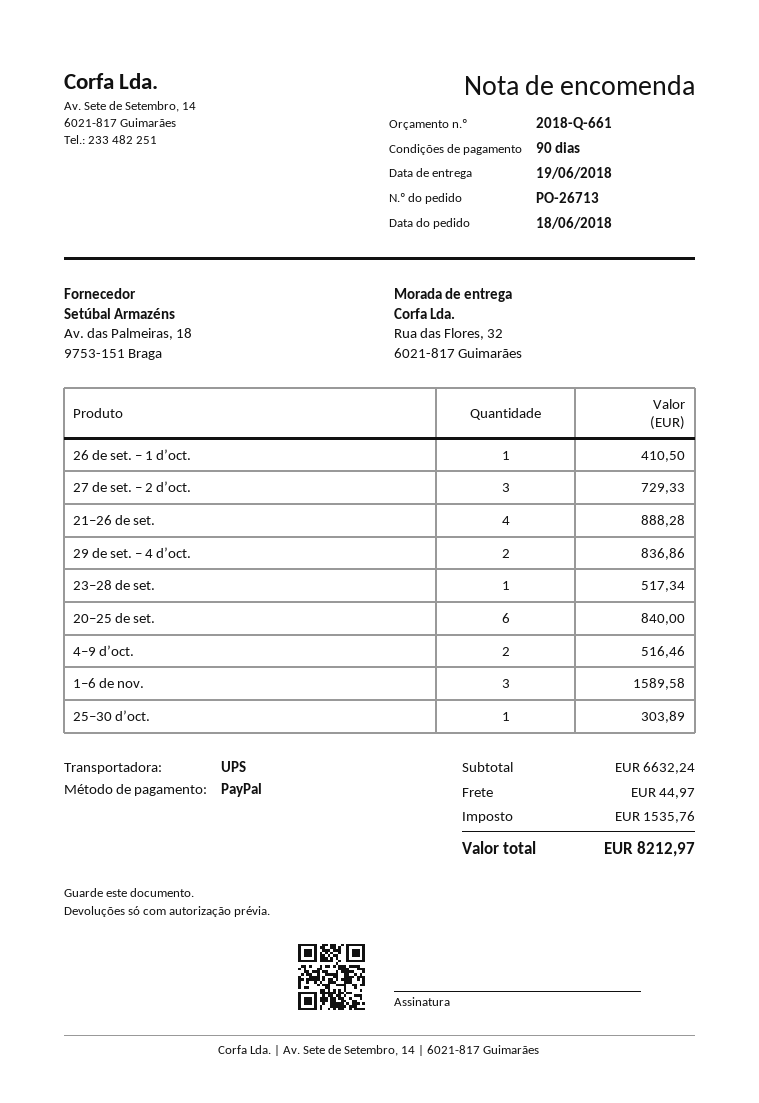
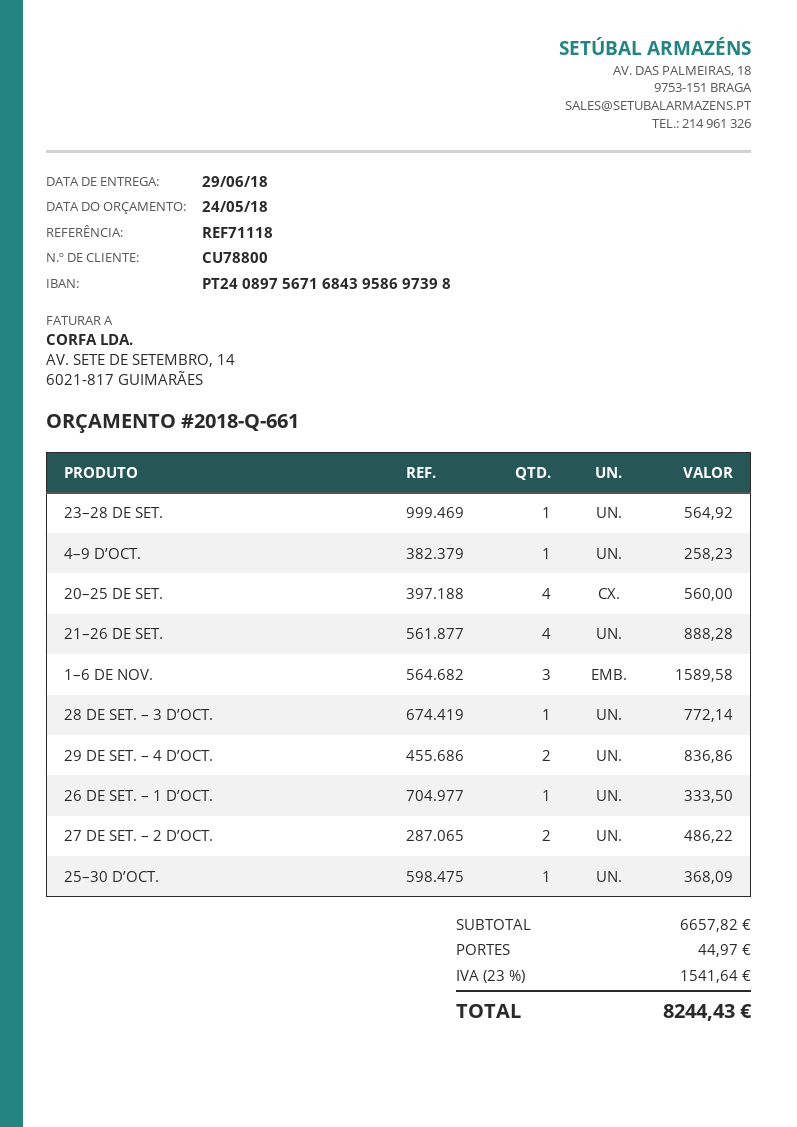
delivery date: 2018-06-19 -> 2018-06-29
26 de set. – 1 d’oct.: 1 for 410.50 -> 1 for 333.50
27 de set. – 2 d’oct.: 3 for 729.33 -> 2 for 486.22
23–28 de set.: 1 for 517.34 -> 1 for 564.92
20–25 de set.: 6 for 840.00 -> 4 for 560.00
4–9 d’oct.: 2 for 516.46 -> 1 for 258.23
25–30 d’oct.: 1 for 303.89 -> 1 for 368.09
28 DE SET. – 3 D’OCT.: none -> 1 for 772.14
subtotal: 6632.24 -> 6657.82
tax: 1535.76 -> 1541.64
total: 8212.97 -> 8244.43

